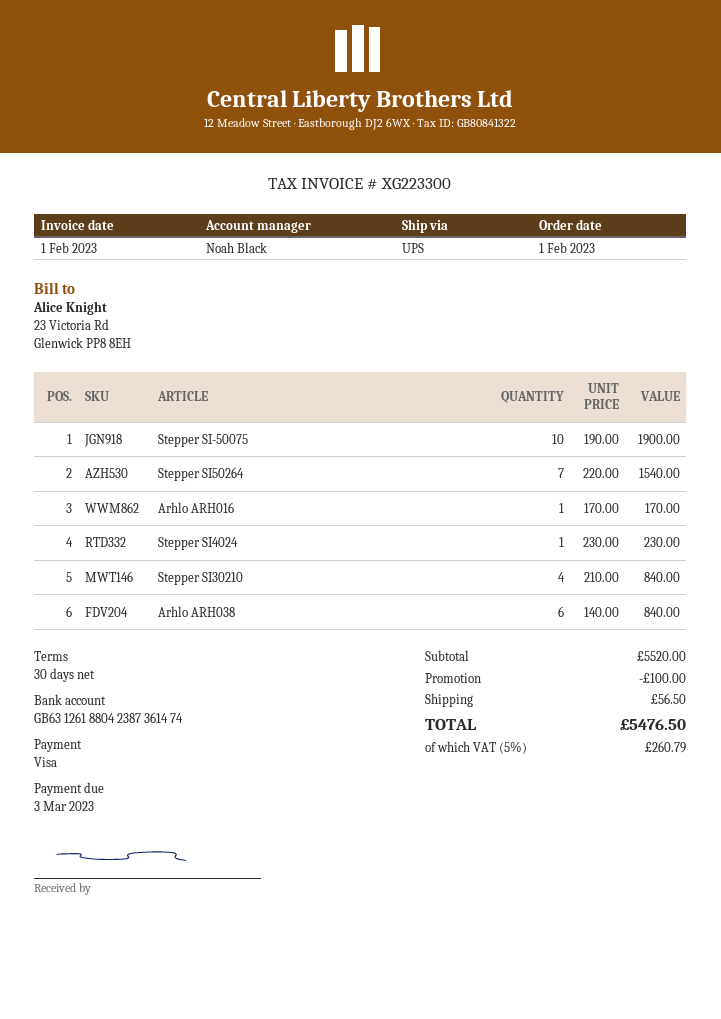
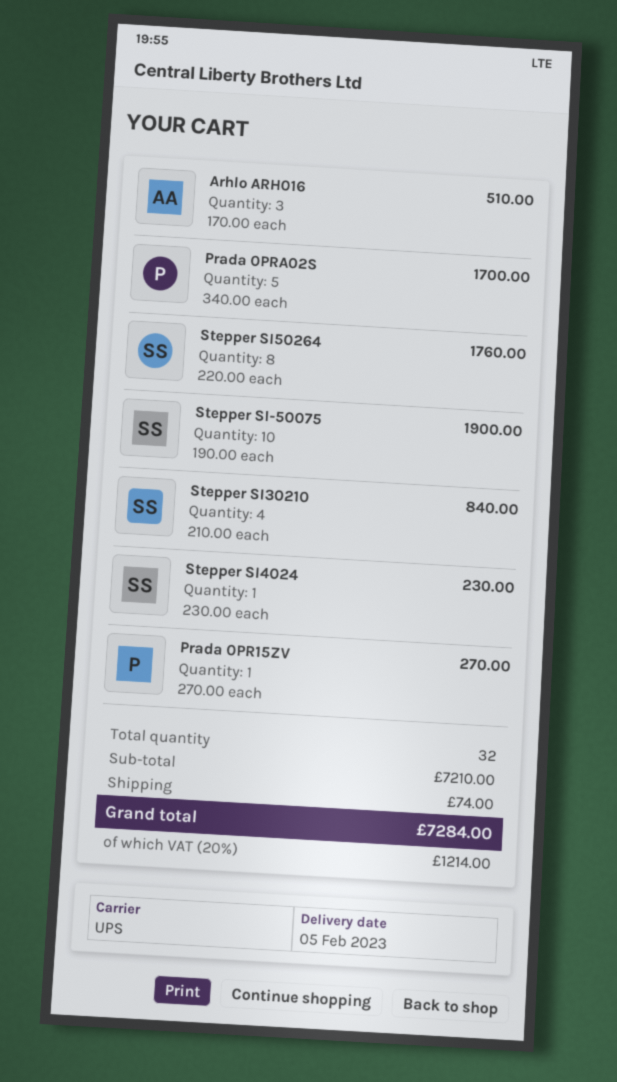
Stepper SI50264: 7 x 220.00 = 1540.00 -> 8 x 220.00 = 1760.00
Arhlo ARH016: 1 x 170.00 = 170.00 -> 3 x 170.00 = 510.00
Arhlo ARH038: 6 x 140.00 = 840.00 -> none
Prada 0PRA02S: none -> 5 x 340.00 = 1700.00
Prada 0PR15ZV: none -> 1 x 270.00 = 270.00
subtotal: 5520.00 -> 7210.00
discount: 100.00 -> none
shipping: 56.50 -> 74.00
tax: 5% = 260.79 -> 20% = 1214.00
total: 5476.50 -> 7284.00

